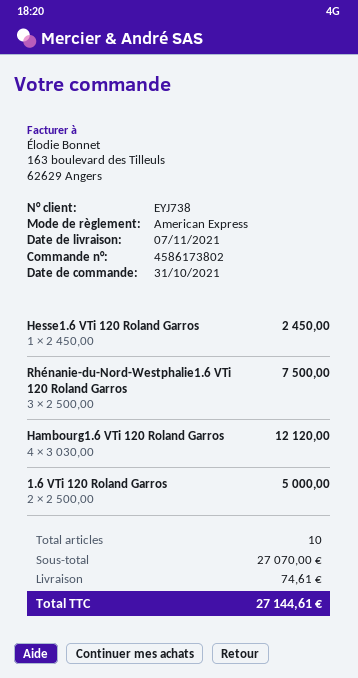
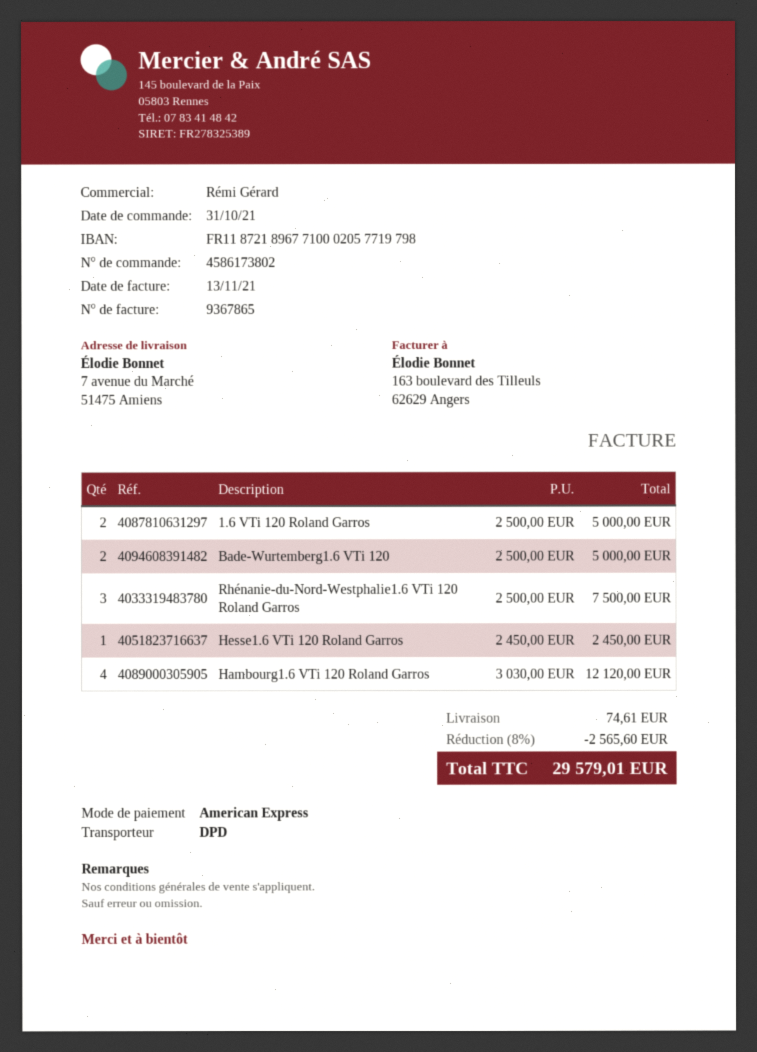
Bade-Wurtemberg1.6 VTi 120: none -> 2 x 2500.00 = 5000.00
discount: none -> 8% = 2565.60
total: 27144.61 -> 29579.01

